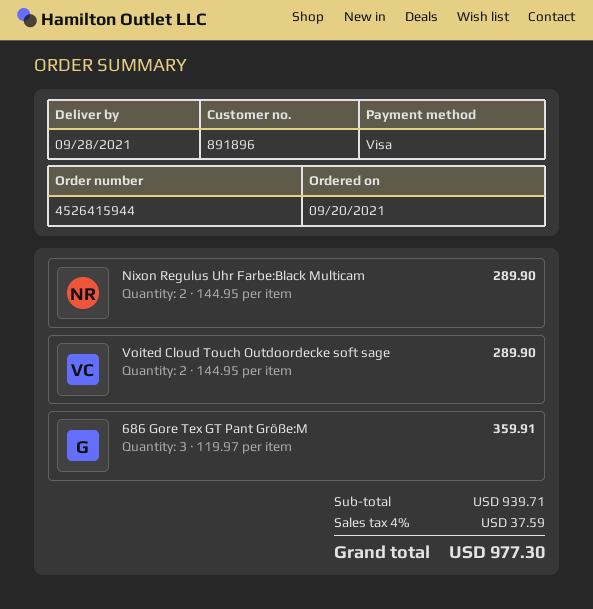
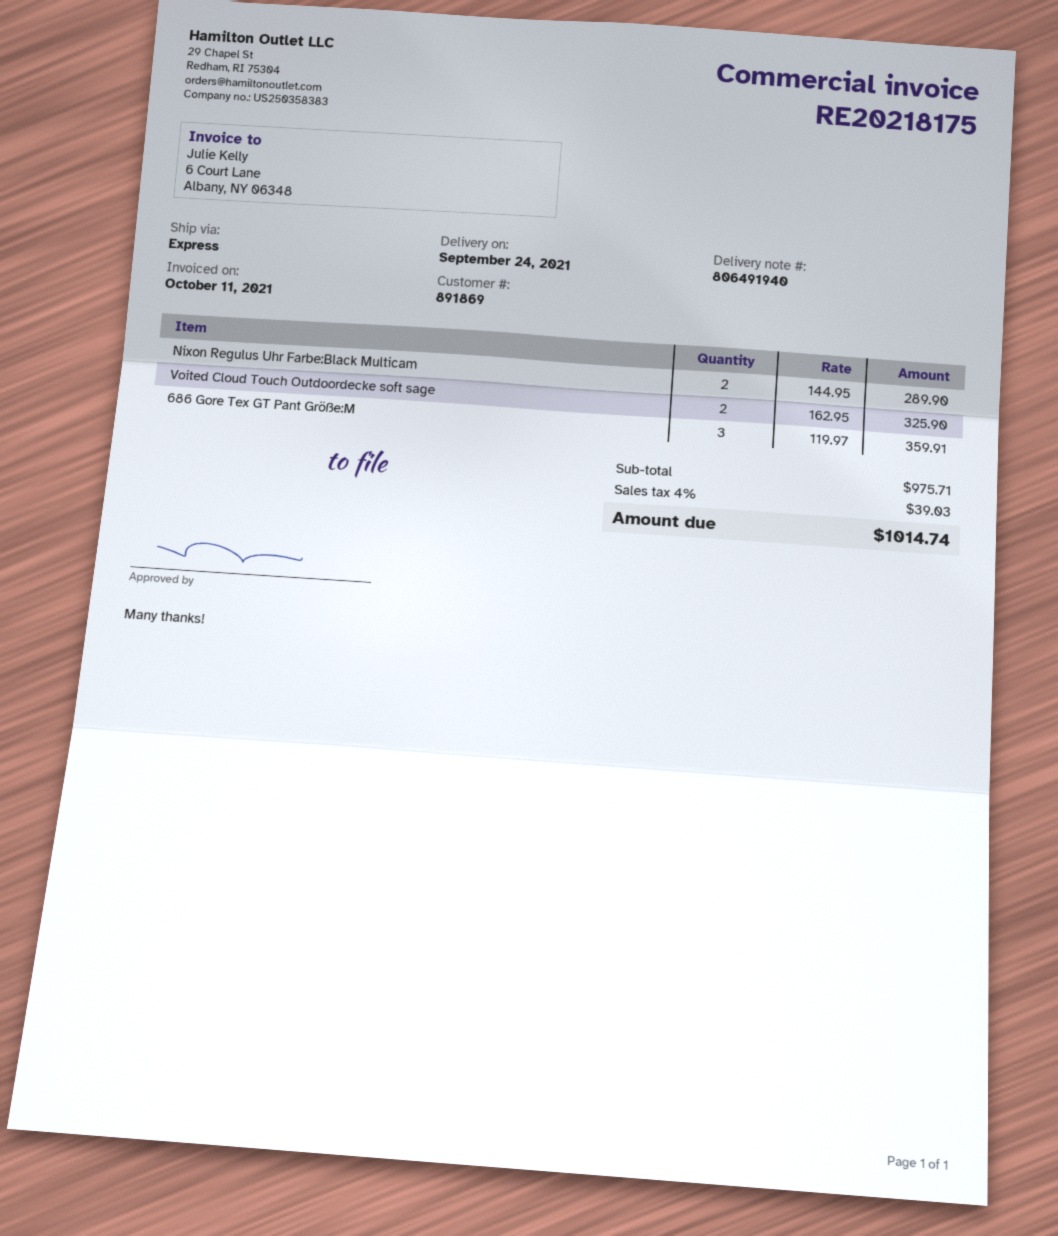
delivery date: 2021-09-28 -> 2021-09-24
customer number: 891896 -> 891869
Voited Cloud Touch Outdoordecke soft sage: 2 x 144.95 = 289.90 -> 2 x 162.95 = 325.90
subtotal: 939.71 -> 975.71
tax: 4% = 37.59 -> 4% = 39.03
total: 977.30 -> 1014.74

